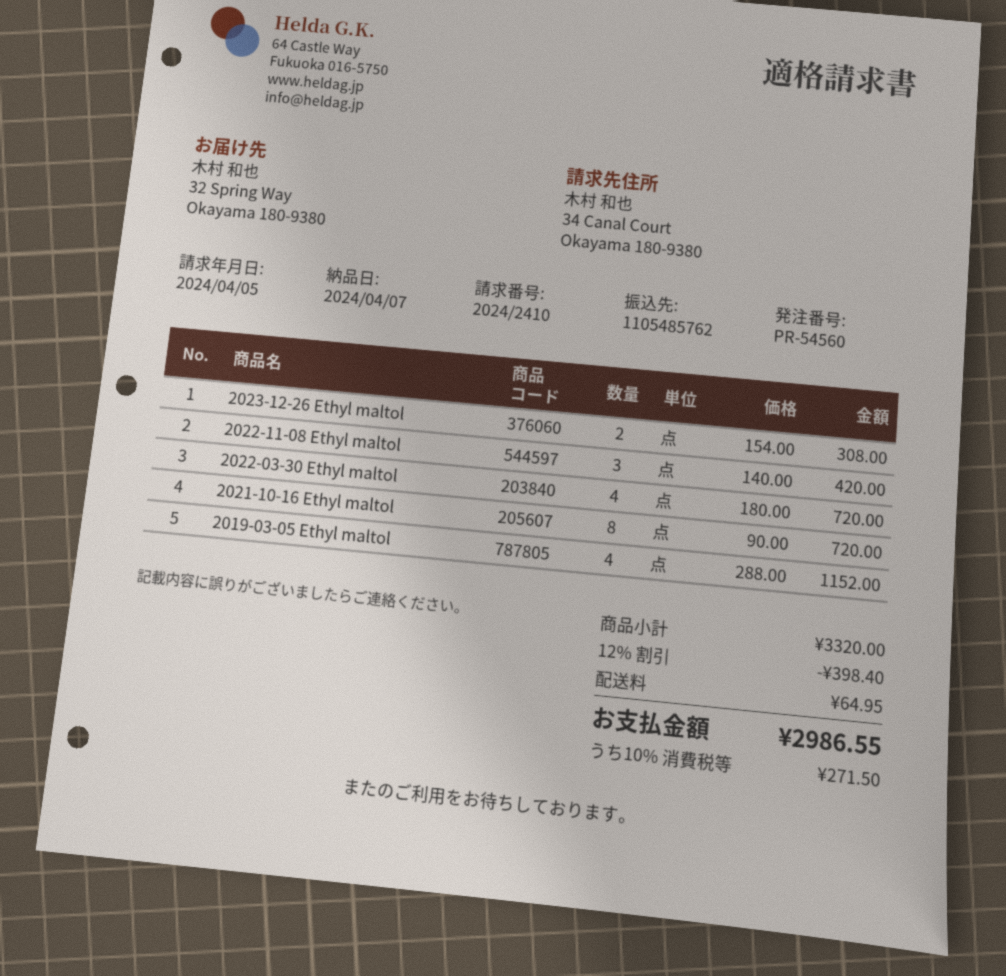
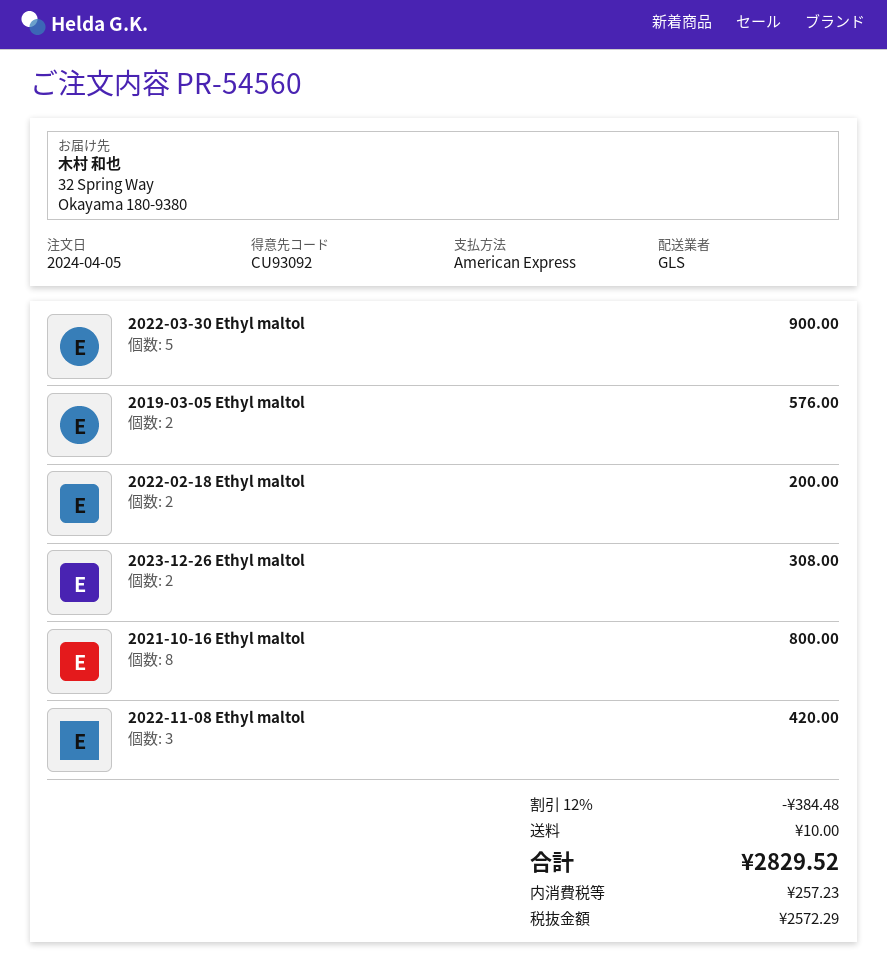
2022-03-30 Ethyl maltol: 4 for 720.00 -> 5 for 900.00
2021-10-16 Ethyl maltol: 8 for 720.00 -> 8 for 800.00
2019-03-05 Ethyl maltol: 4 for 1152.00 -> 2 for 576.00
2022-02-18 Ethyl maltol: none -> 2 for 200.00
discount: 12% = 398.40 -> 12% = 384.48
shipping: 64.95 -> 10.00
tax: 271.50 -> 257.23
total: 2986.55 -> 2829.52

